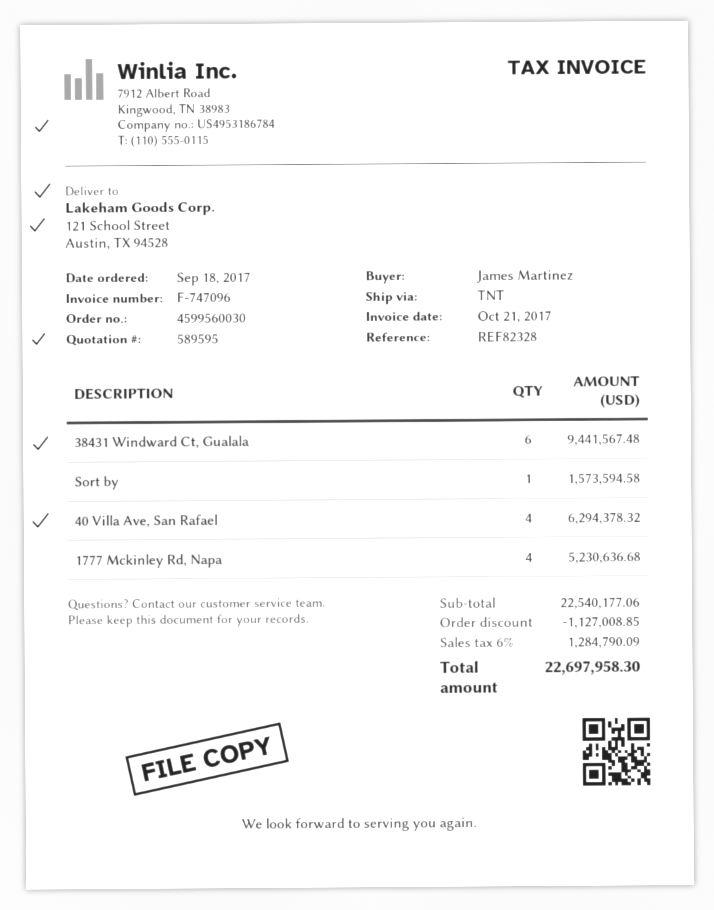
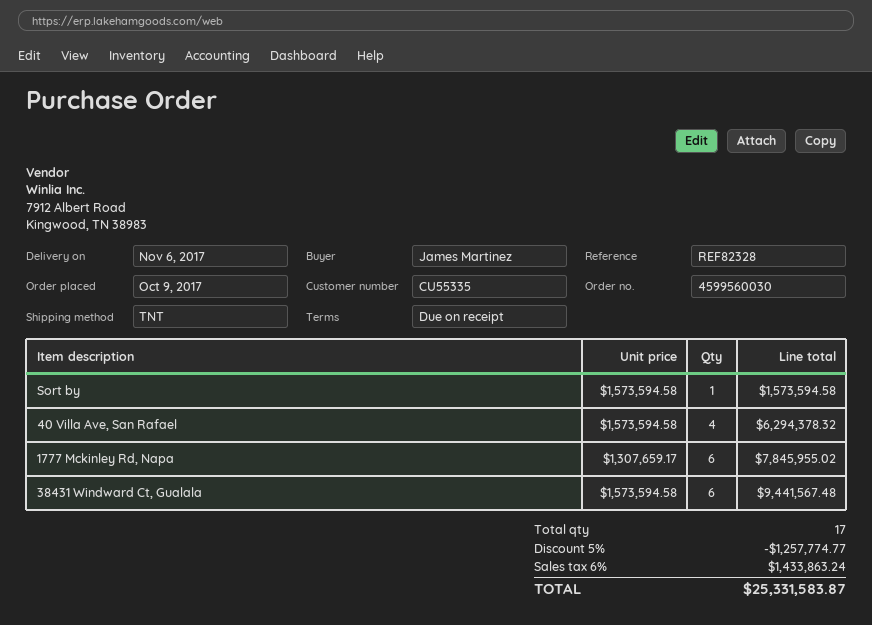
order date: 2017-09-18 -> 2017-10-09
1777 Mckinley Rd, Napa: 4 for 5230636.68 -> 6 for 7845955.02
discount: 1127008.85 -> 1257774.77
tax: 6% = 1284790.09 -> 6% = 1433863.24
total: 22697958.30 -> 25331583.87

